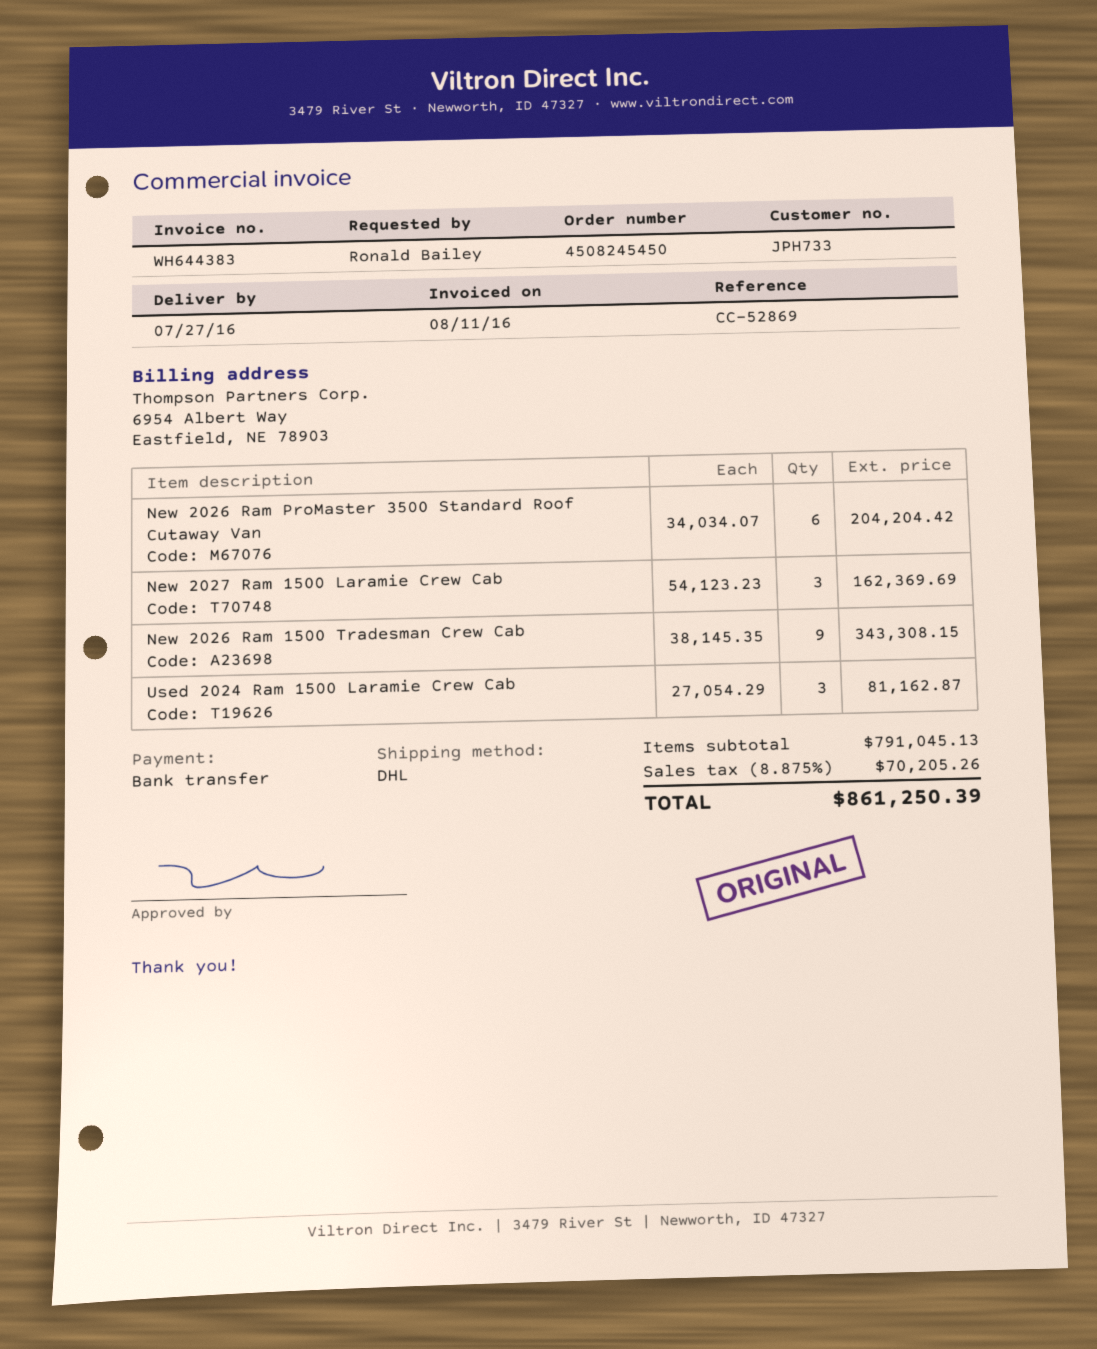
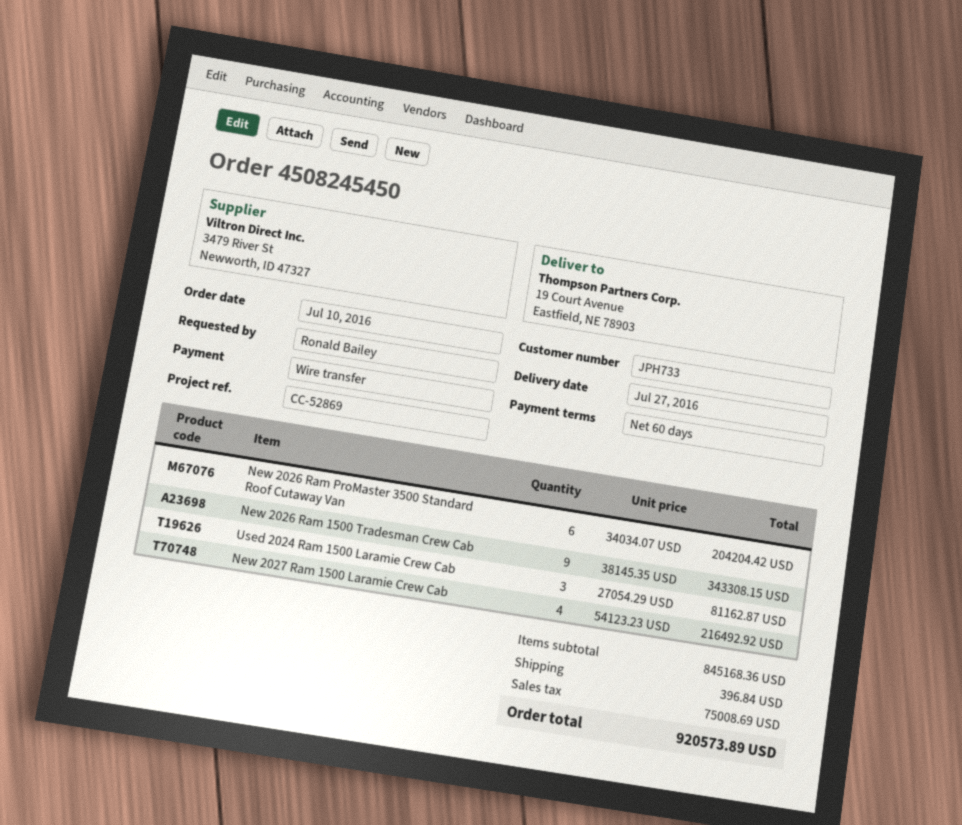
New 2027 Ram 1500 Laramie Crew Cab: 3 x 54123.23 = 162369.69 -> 4 x 54123.23 = 216492.92
subtotal: 791045.13 -> 845168.36
shipping: none -> 396.84
tax: 70205.26 -> 75008.69
total: 861250.39 -> 920573.89

